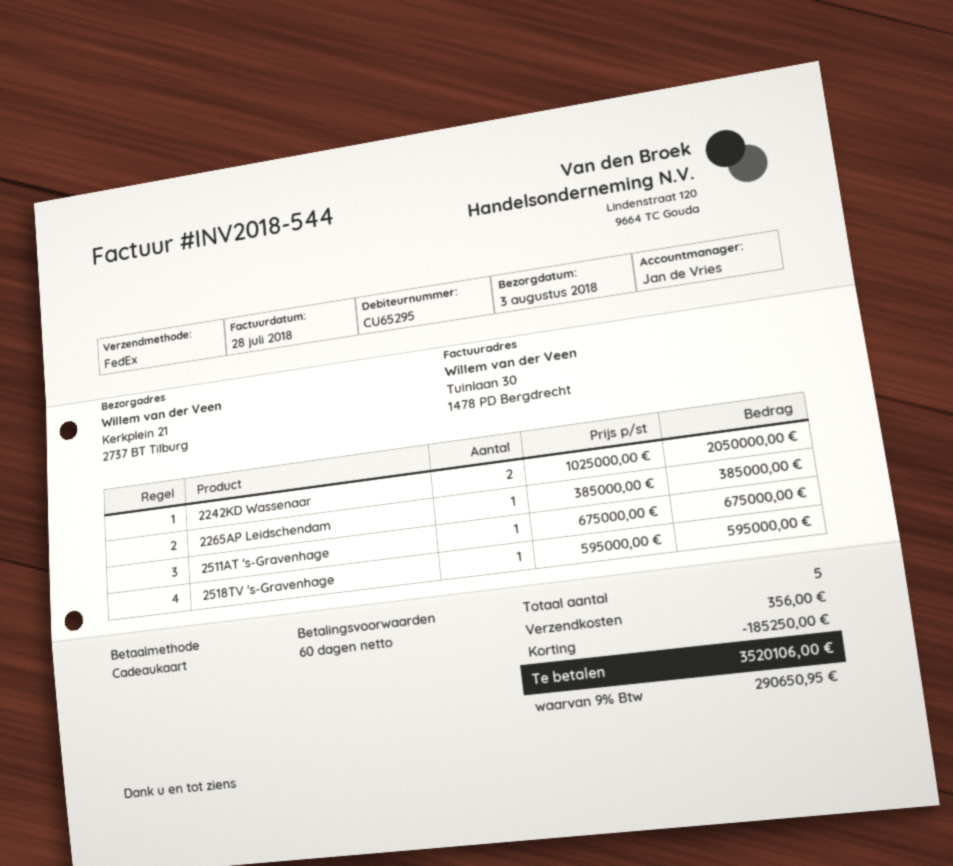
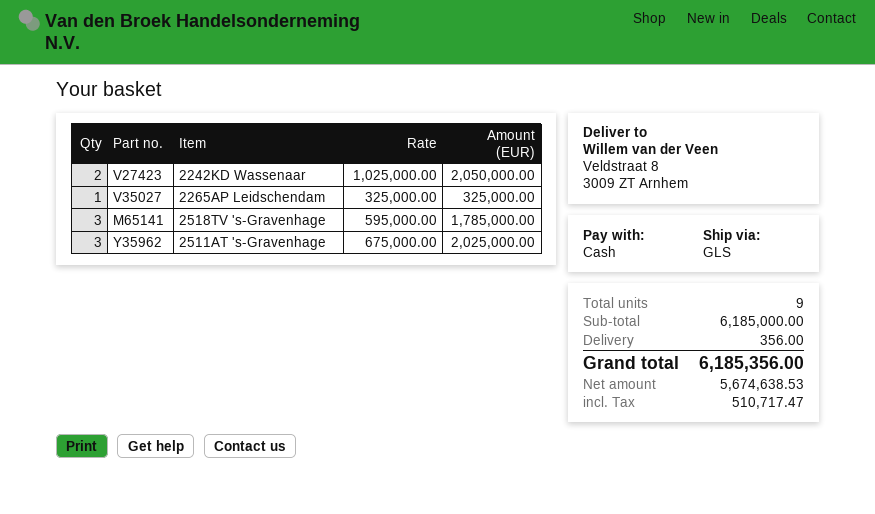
payment method: gift card -> cash
shipping method: FedEx -> GLS
ship to: Kerkplein 21, 2737 BT Tilburg -> Veldstraat 8, 3009 ZT Arnhem
2265AP Leidschendam: 1 x 385000.00 = 385000.00 -> 1 x 325000.00 = 325000.00
2511AT 's-Gravenhage: 1 x 675000.00 = 675000.00 -> 3 x 675000.00 = 2025000.00
2518TV 's-Gravenhage: 1 x 595000.00 = 595000.00 -> 3 x 595000.00 = 1785000.00
total quantity: 5 -> 9
discount: 185250.00 -> none
tax: 290650.95 -> 510717.47
total: 3520106.00 -> 6185356.00

